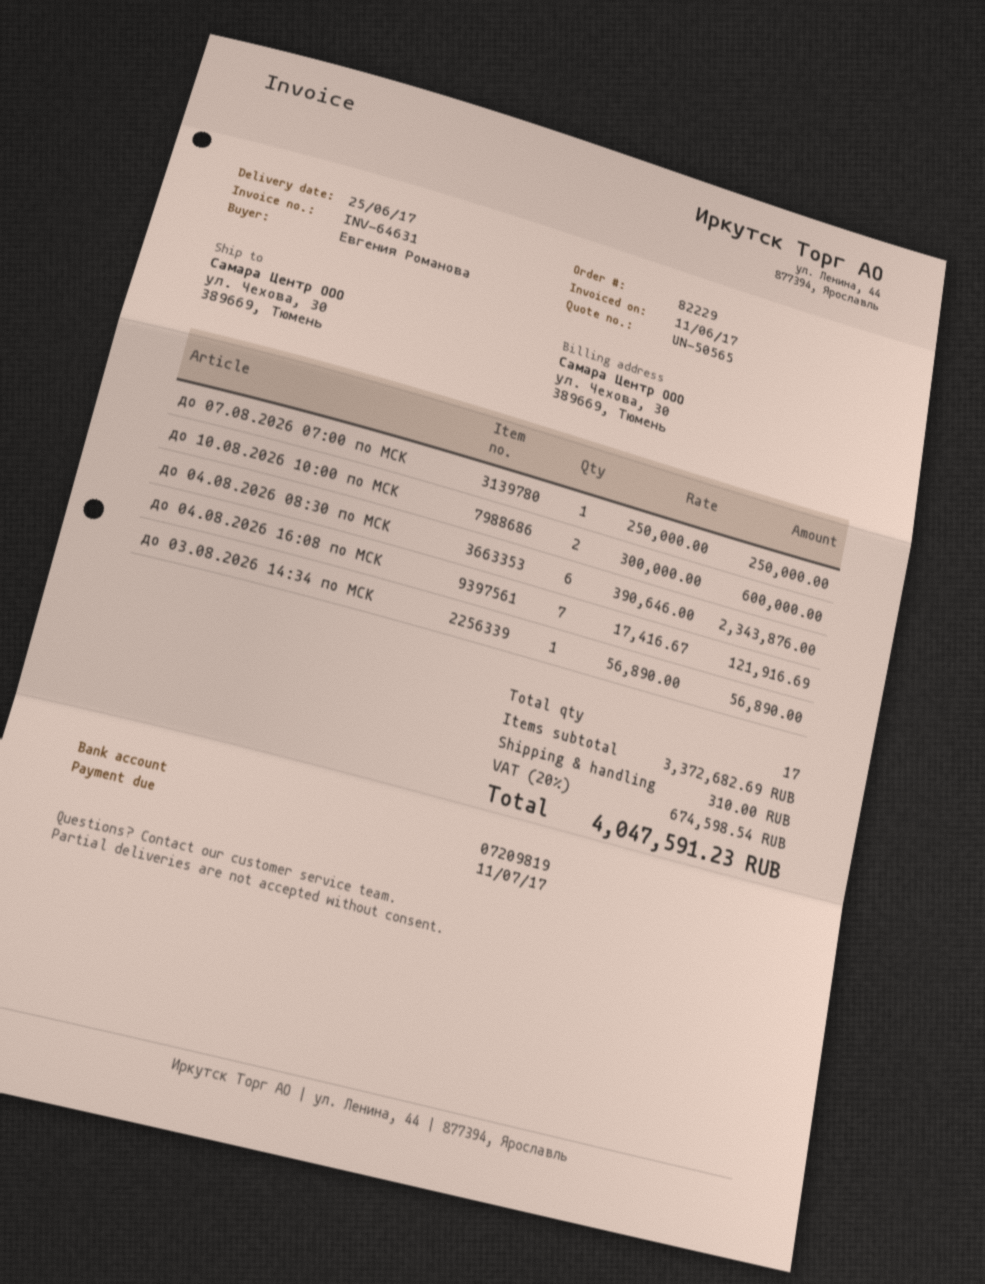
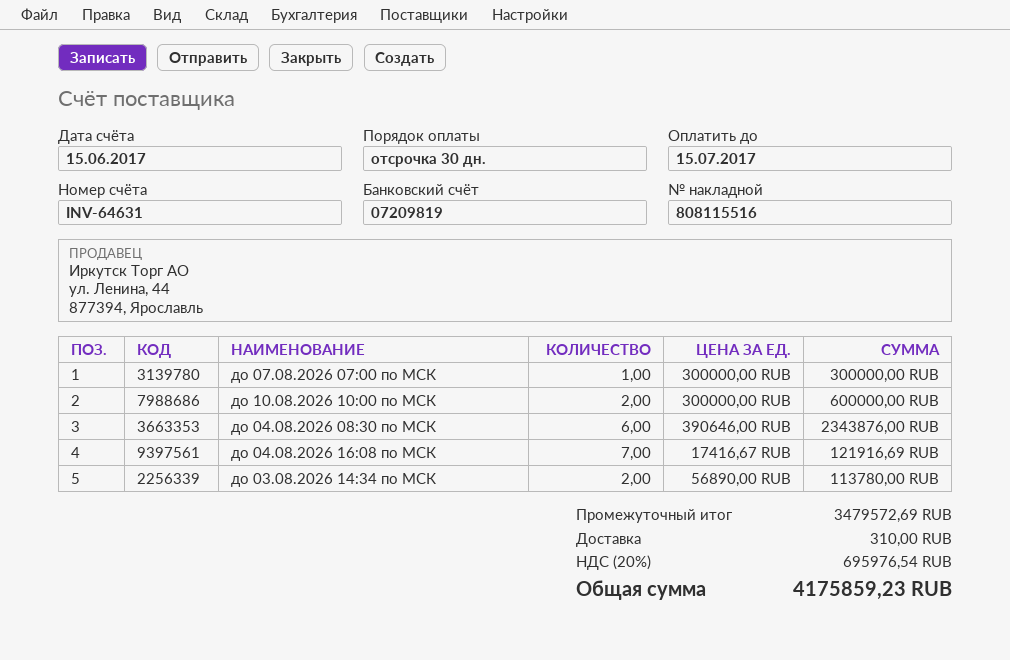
invoice date: 2017-06-11 -> 2017-06-15
due date: 2017-07-11 -> 2017-07-15
до 07.08.2026 07:00 по МСК: 1 x 250000.00 = 250000.00 -> 1 x 300000.00 = 300000.00
до 03.08.2026 14:34 по МСК: 1 x 56890.00 = 56890.00 -> 2 x 56890.00 = 113780.00
subtotal: 3372682.69 -> 3479572.69
tax: 20% = 674598.54 -> 20% = 695976.54
total: 4047591.23 -> 4175859.23

